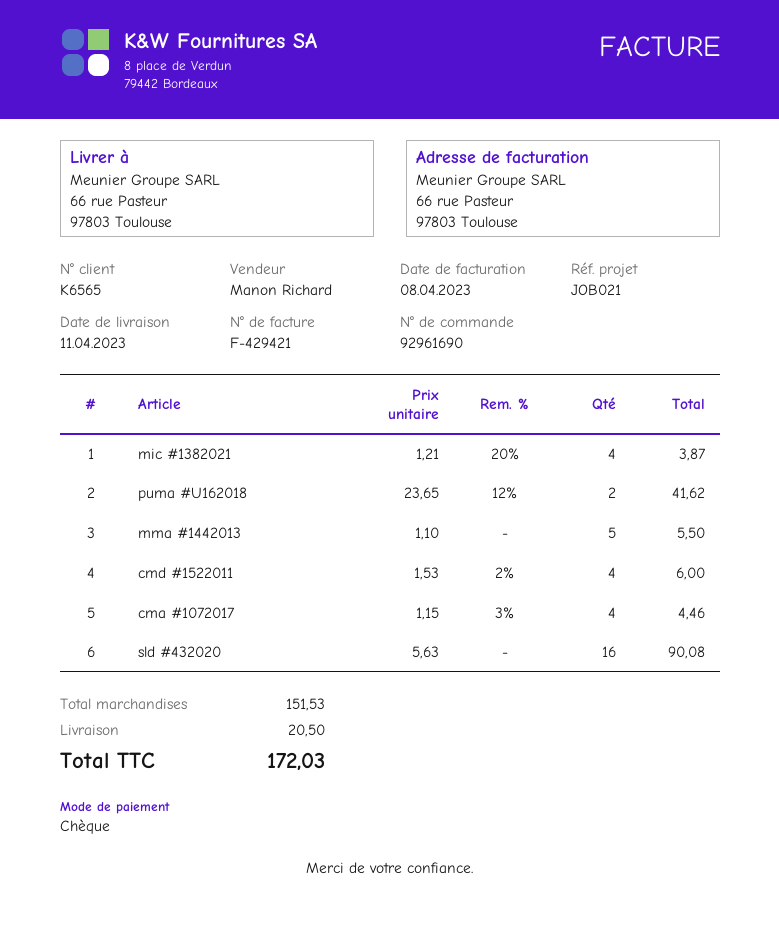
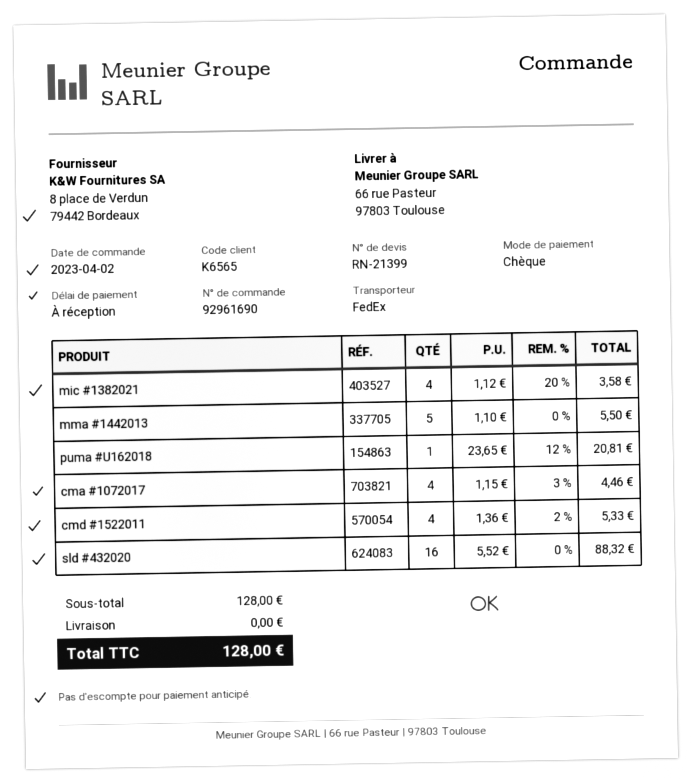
mic #1382021: 4 x 1.21 - 20% = 3.87 -> 4 x 1.12 - 20% = 3.58
puma #U162018: 2 x 23.65 - 12% = 41.62 -> 1 x 23.65 - 12% = 20.81
cmd #1522011: 4 x 1.53 - 2% = 6.00 -> 4 x 1.36 - 2% = 5.33
sld #432020: 16 x 5.63 = 90.08 -> 16 x 5.52 = 88.32
subtotal: 151.53 -> 128.00
shipping: 20.50 -> 0.00
total: 172.03 -> 128.00

